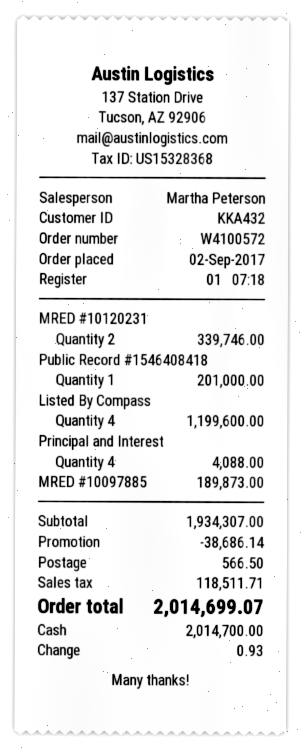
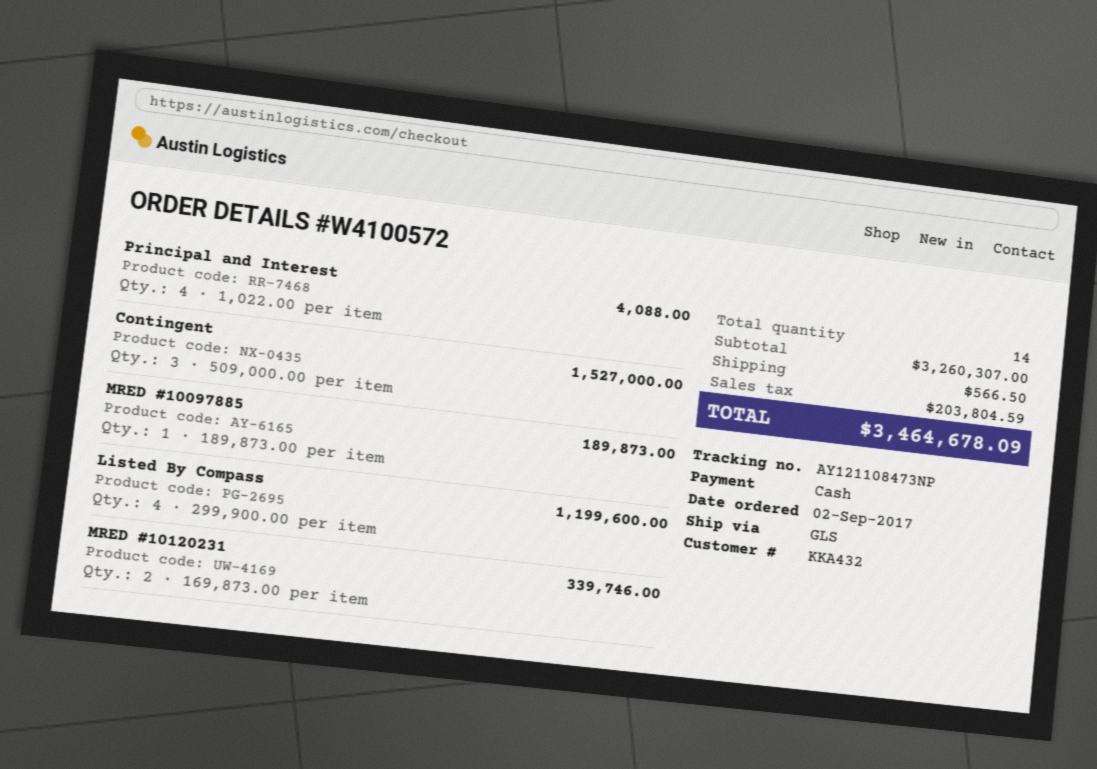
Public Record #1546408418: 1 for 201000.00 -> none
Contingent: none -> 3 for 1527000.00
subtotal: 1934307.00 -> 3260307.00
discount: 38686.14 -> none
tax: 118511.71 -> 203804.59
total: 2014699.07 -> 3464678.09

